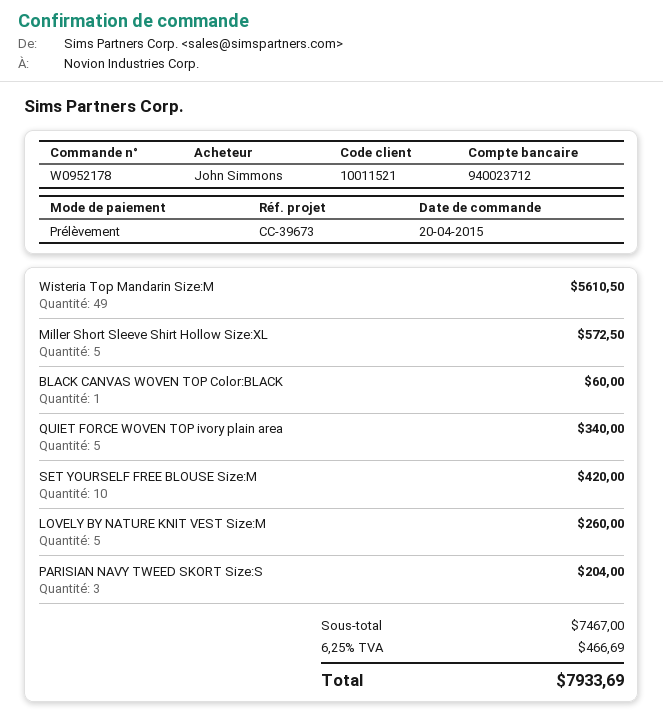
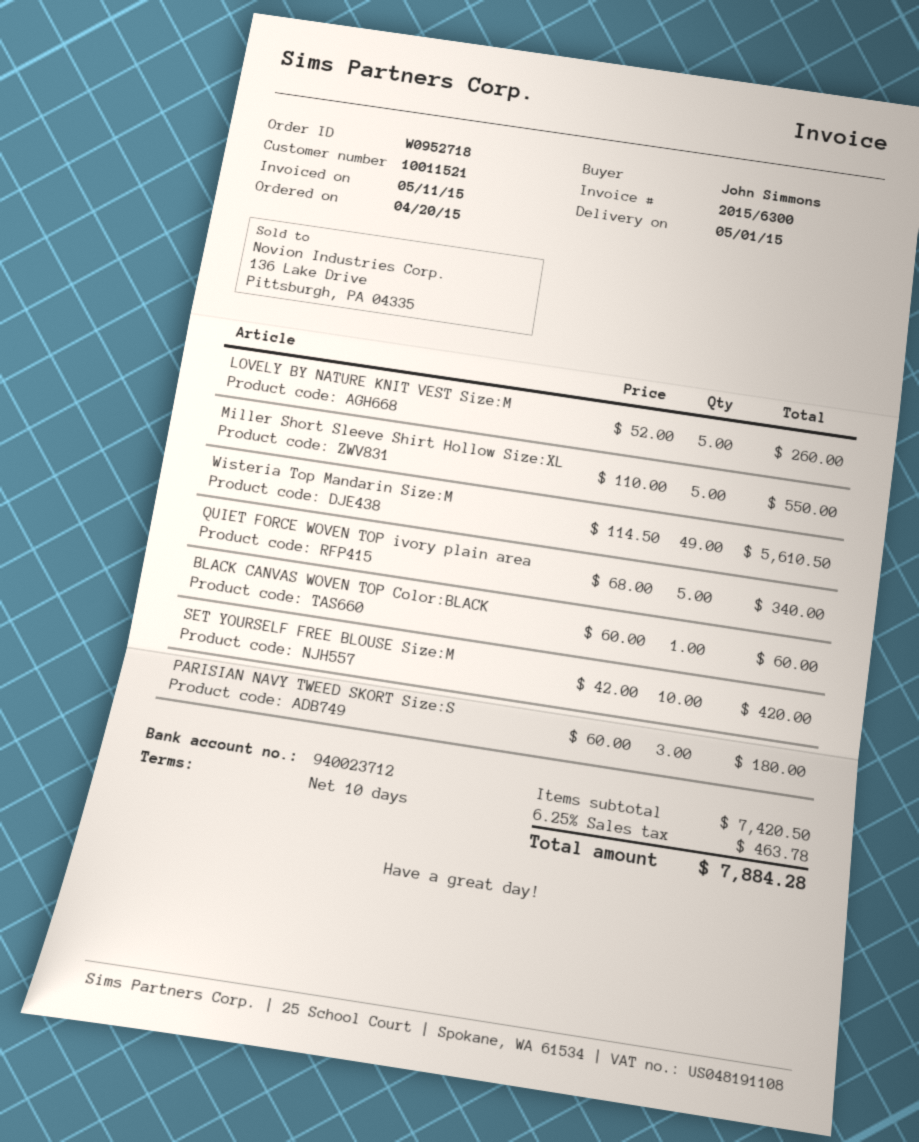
order number: W0952178 -> W0952718
Miller Short Sleeve Shirt Hollow Size:XL: 5 for 572.50 -> 5 for 550.00
PARISIAN NAVY TWEED SKORT Size:S: 3 for 204.00 -> 3 for 180.00
subtotal: 7467.00 -> 7420.50
tax: 6.25% = 466.69 -> 6.25% = 463.78
total: 7933.69 -> 7884.28

